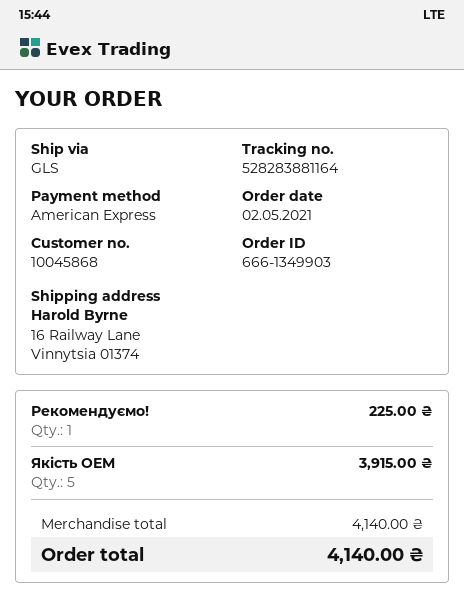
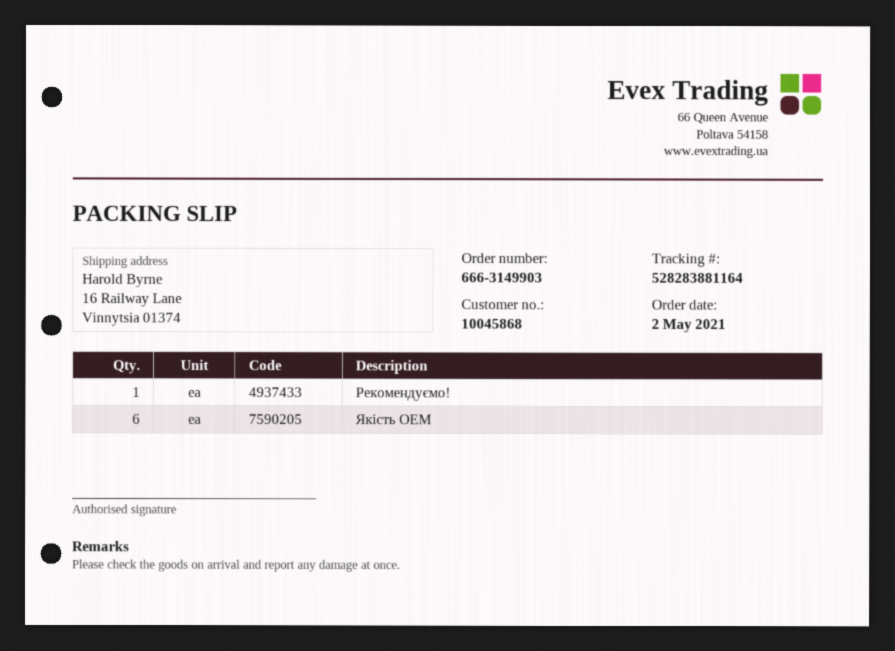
order number: 666-1349903 -> 666-3149903
Якість OEM: 5 -> 6

